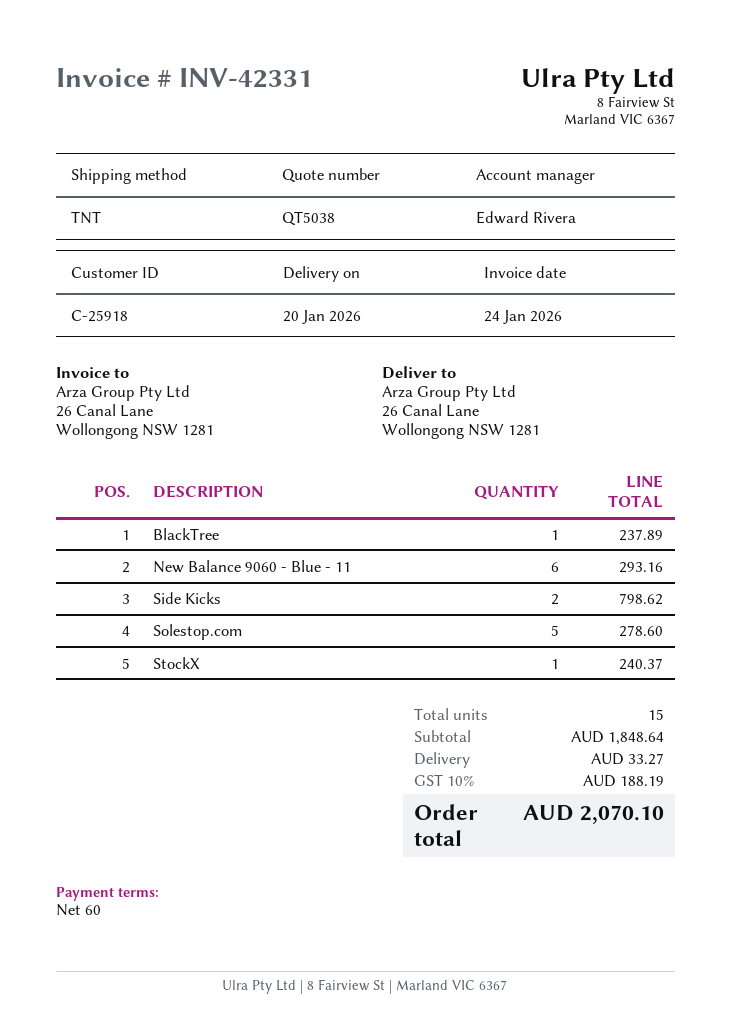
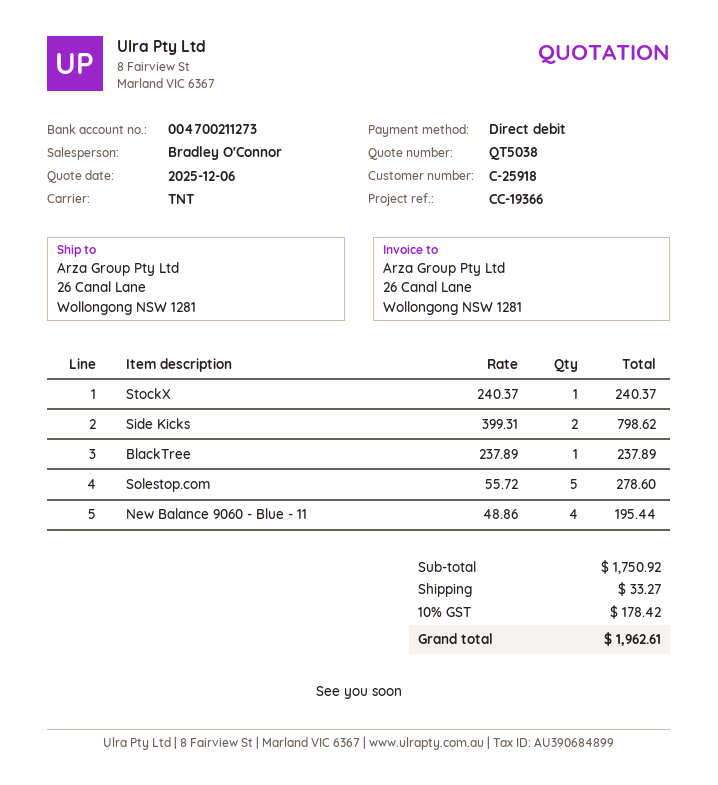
sales rep: Edward Rivera -> Bradley O'Connor
New Balance 9060 - Blue - 11: 6 for 293.16 -> 4 for 195.44
subtotal: 1848.64 -> 1750.92
tax: 10% = 188.19 -> 10% = 178.42
total: 2070.10 -> 1962.61

